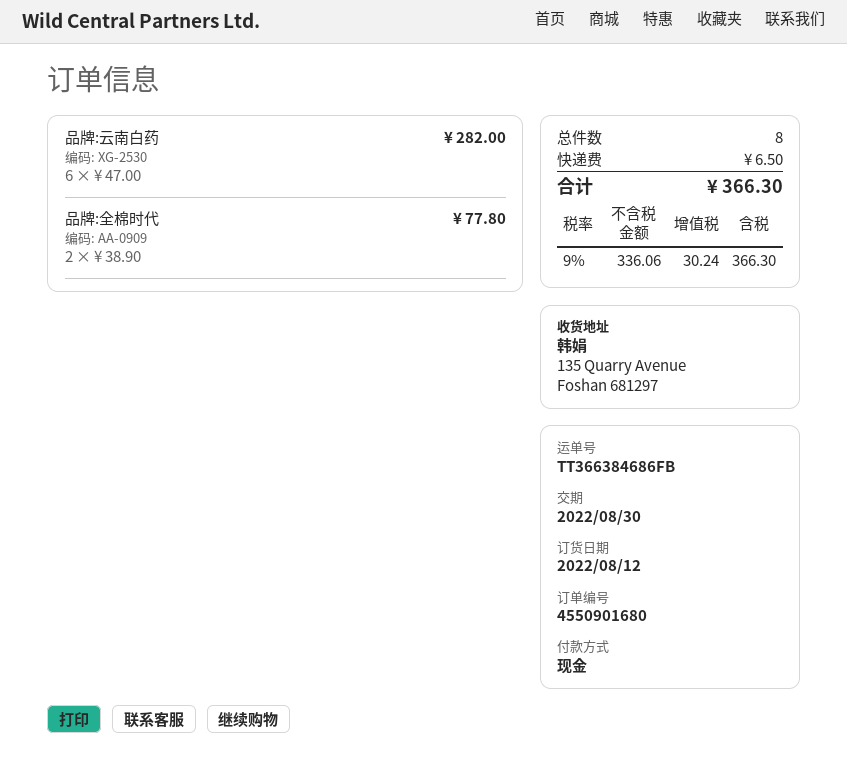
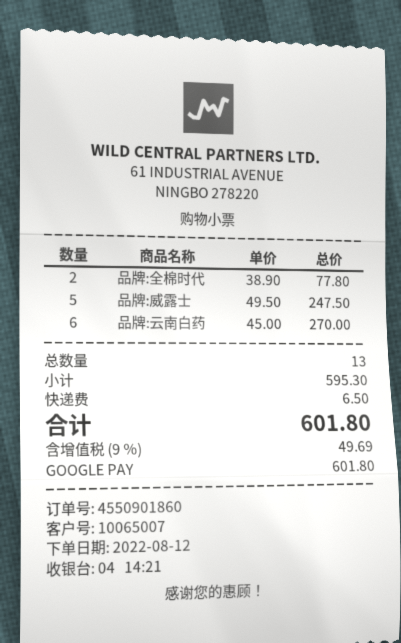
order number: 4550901680 -> 4550901860
payment method: cash -> Google Pay
品牌:云南白药: 6 x 47.00 = 282.00 -> 6 x 45.00 = 270.00
品牌:威露士: none -> 5 x 49.50 = 247.50
total quantity: 8 -> 13
tax: 9% = 30.24 -> 9% = 49.69
total: 366.30 -> 601.80

